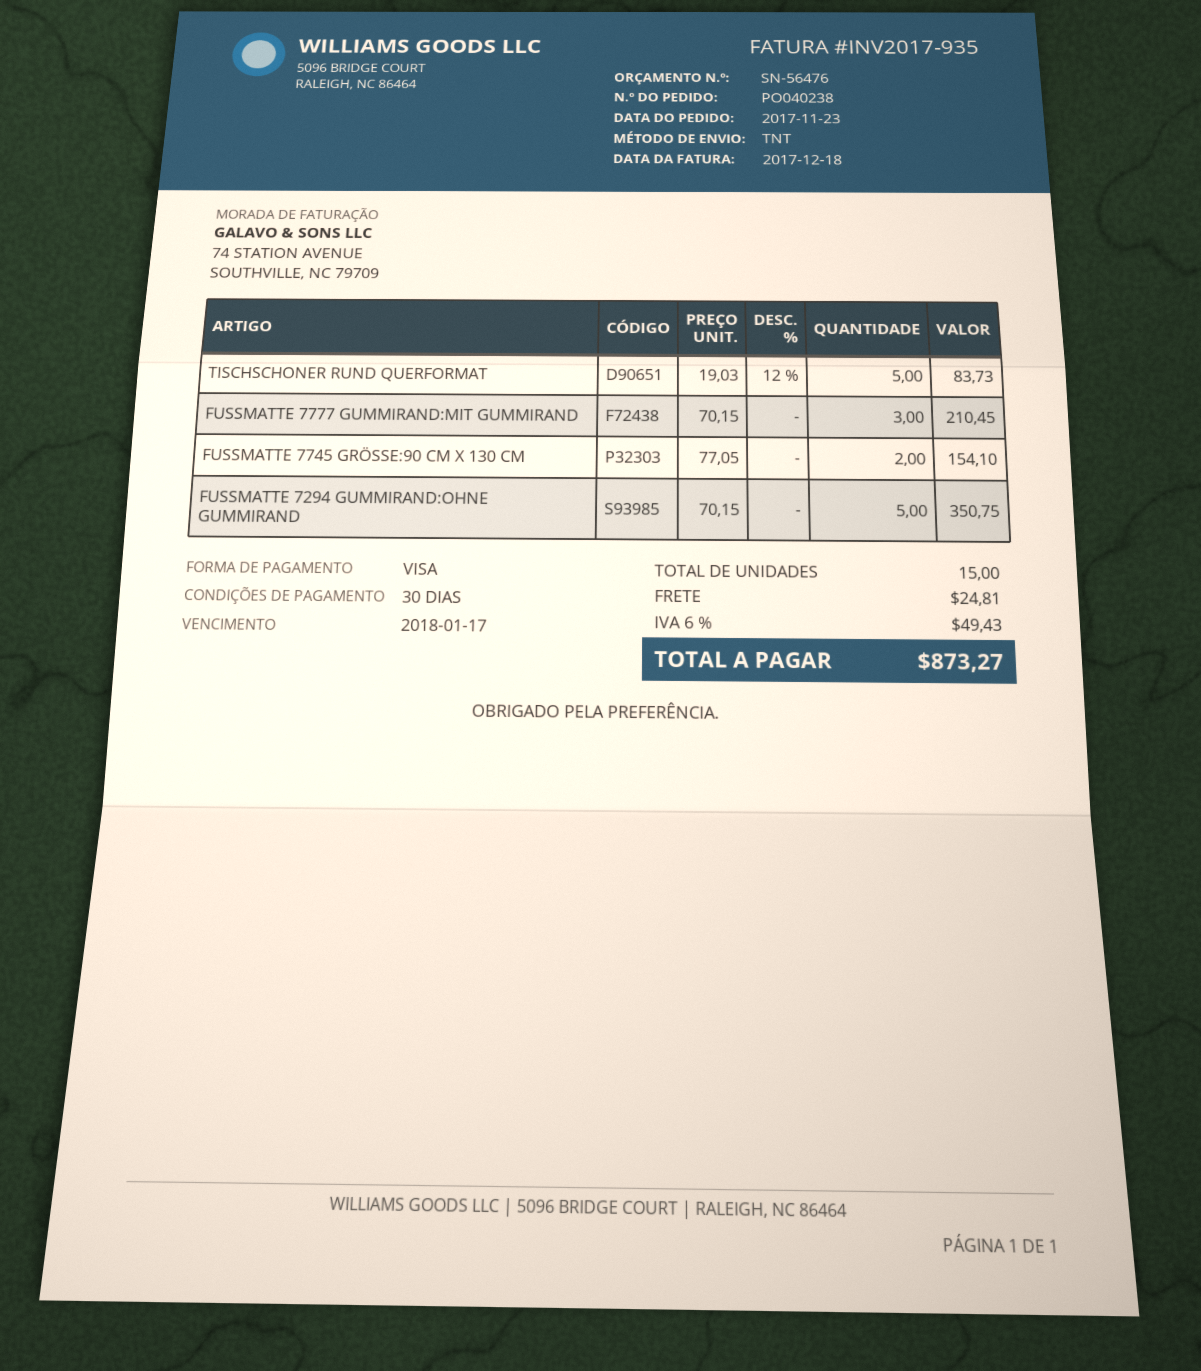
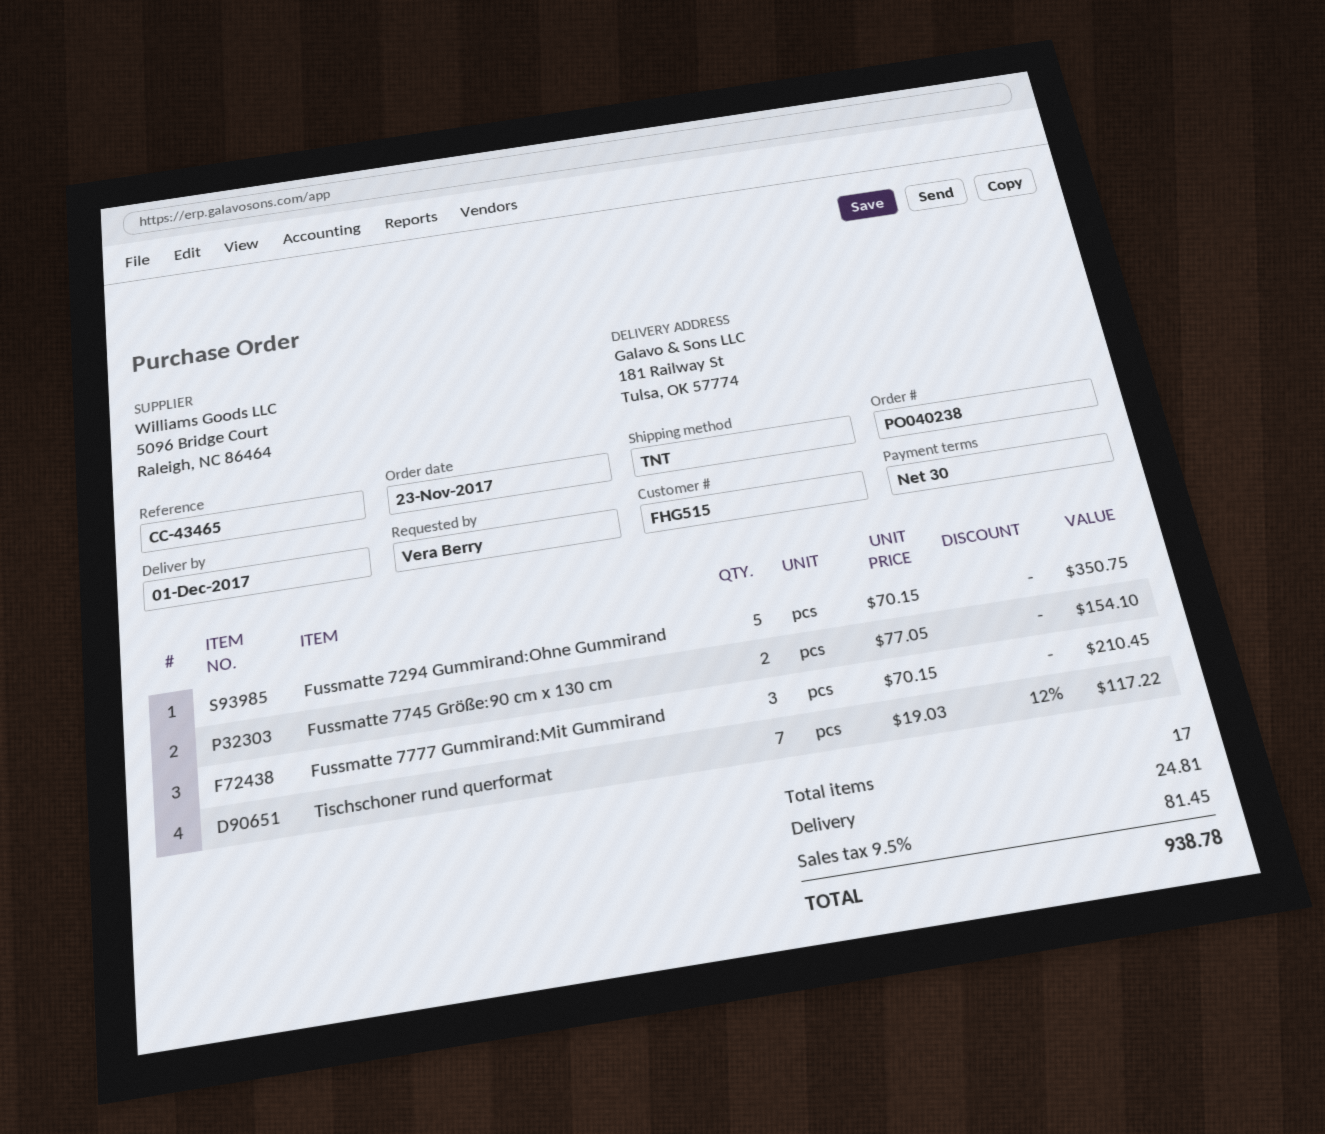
TISCHSCHONER RUND QUERFORMAT: 5 x 19.03 - 12% = 83.73 -> 7 x 19.03 - 12% = 117.22
total quantity: 15 -> 17
tax: 6% = 49.43 -> 9.5% = 81.45
total: 873.27 -> 938.78

